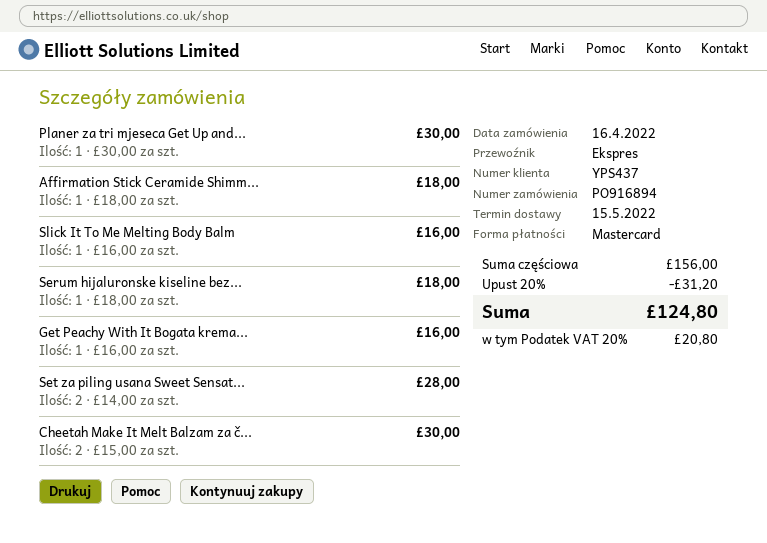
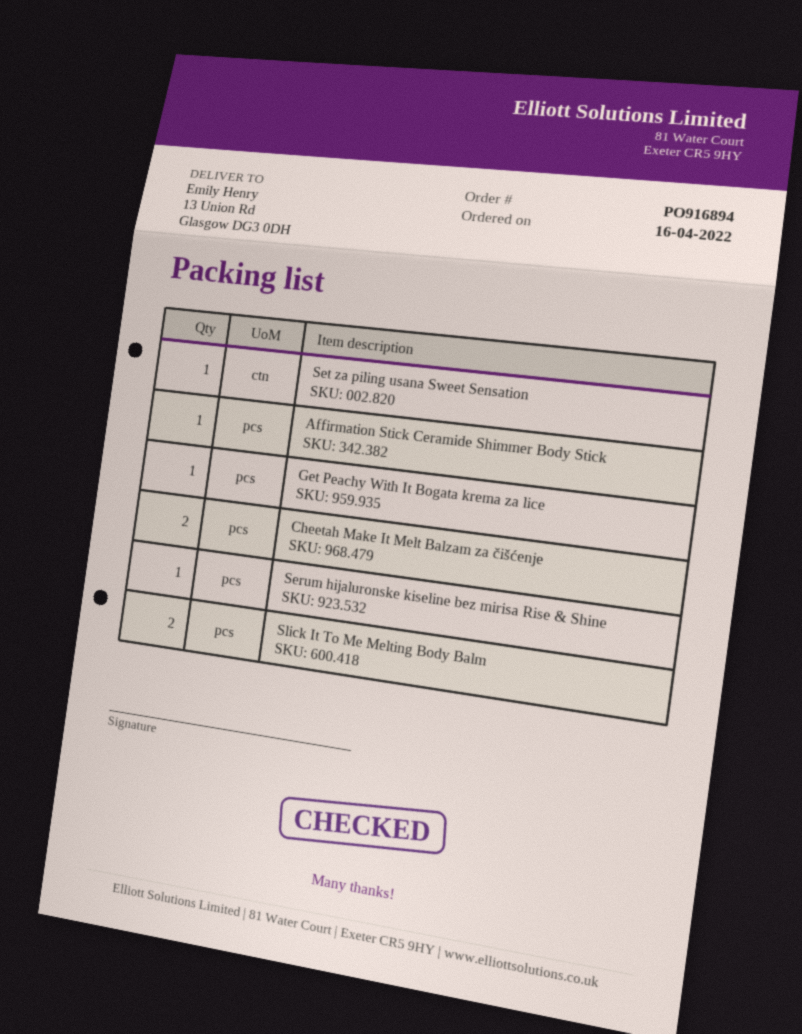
Planer za tri mjeseca Get Up and...: 1 -> none
Slick It To Me Melting Body Balm: 1 -> 2
Set za piling usana Sweet Sensat...: 2 -> 1

